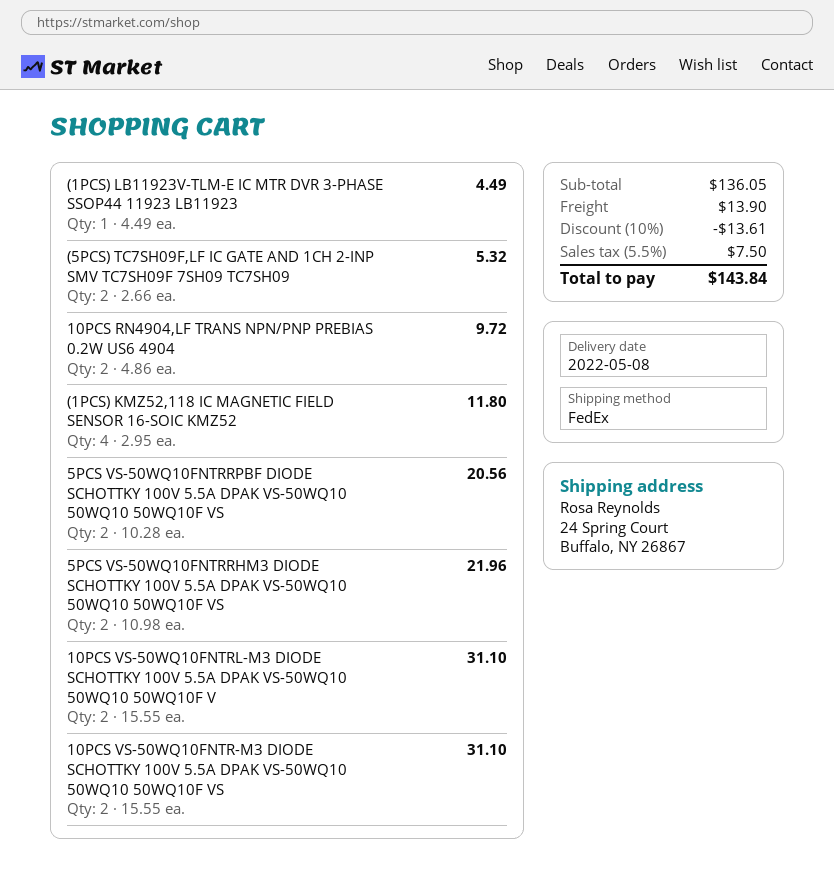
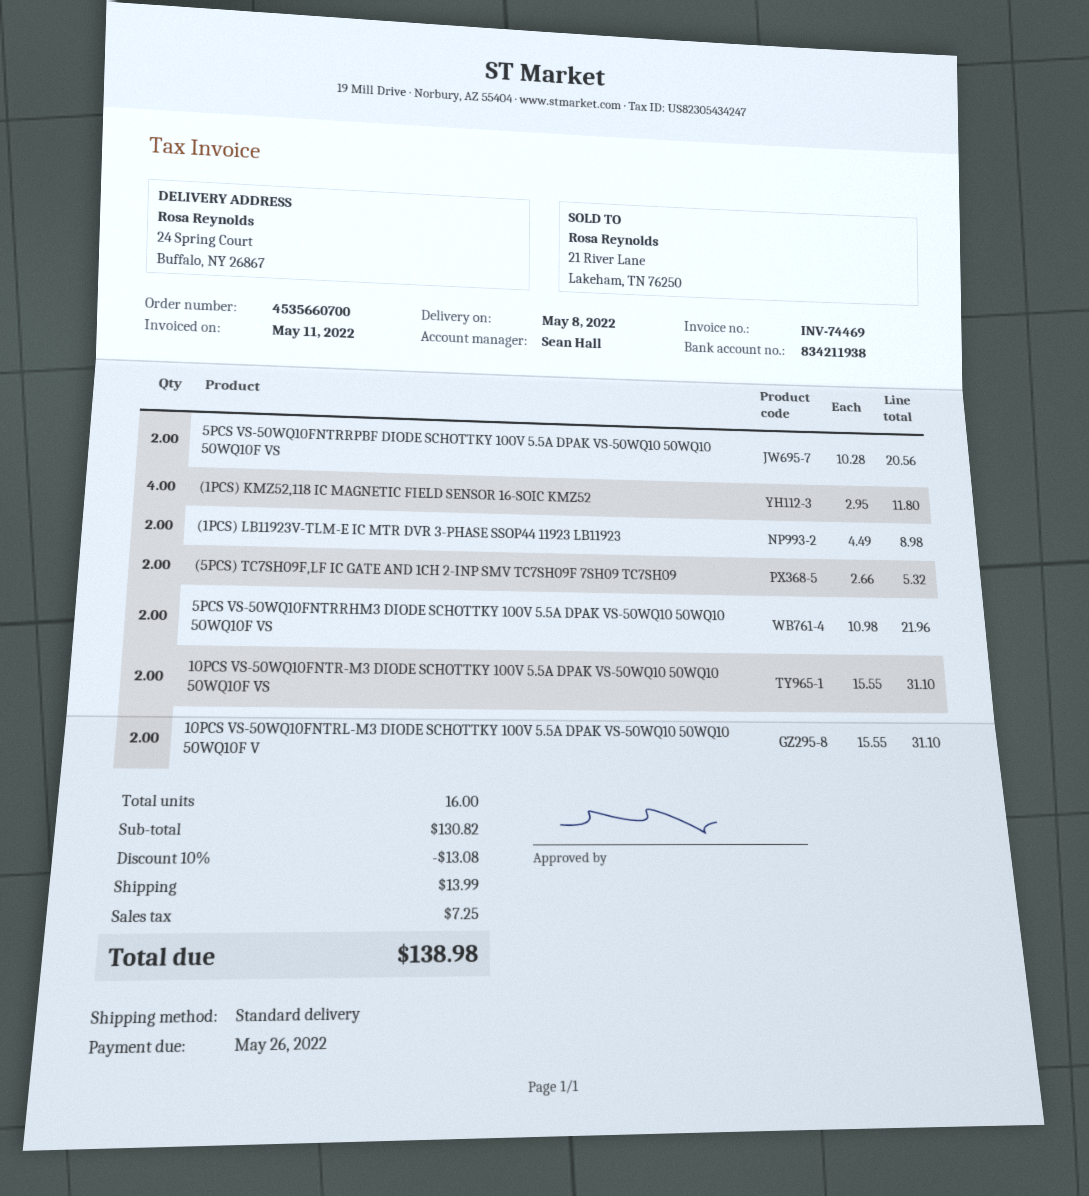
shipping method: FedEx -> standard
(1PCS) LB11923V-TLM-E IC MTR DVR 3-PHASE SSOP44 11923 LB11923: 1 x 4.49 = 4.49 -> 2 x 4.49 = 8.98
10PCS RN4904,LF TRANS NPN/PNP PREBIAS 0.2W US6 4904: 2 x 4.86 = 9.72 -> none
subtotal: 136.05 -> 130.82
discount: 10% = 13.61 -> 10% = 13.08
shipping: 13.90 -> 13.99
tax: 7.50 -> 7.25
total: 143.84 -> 138.98

